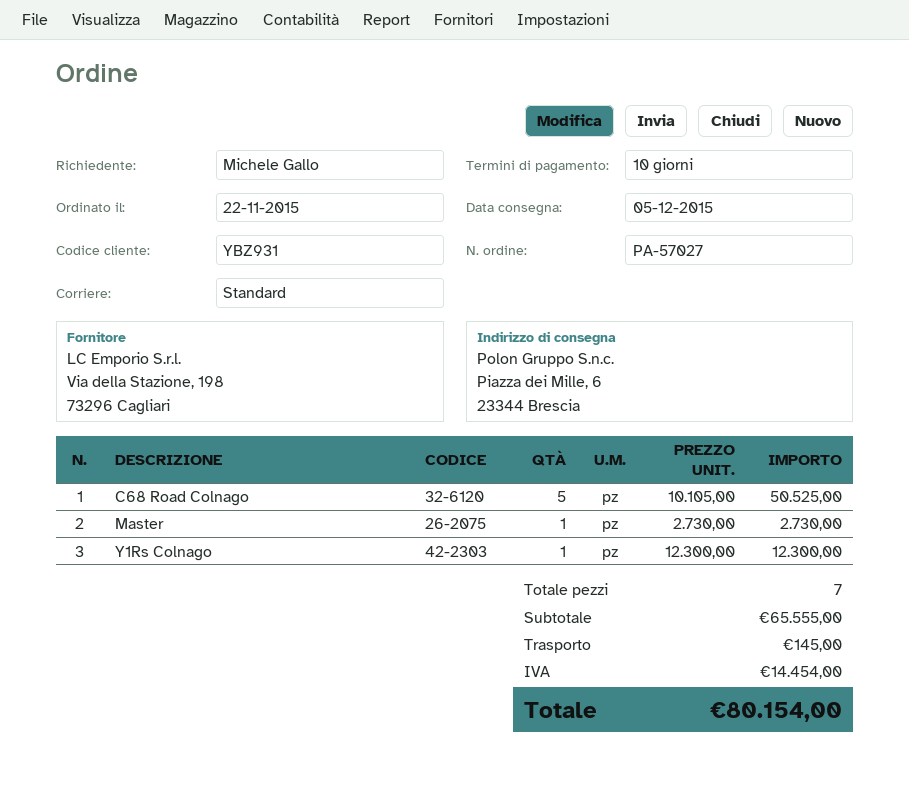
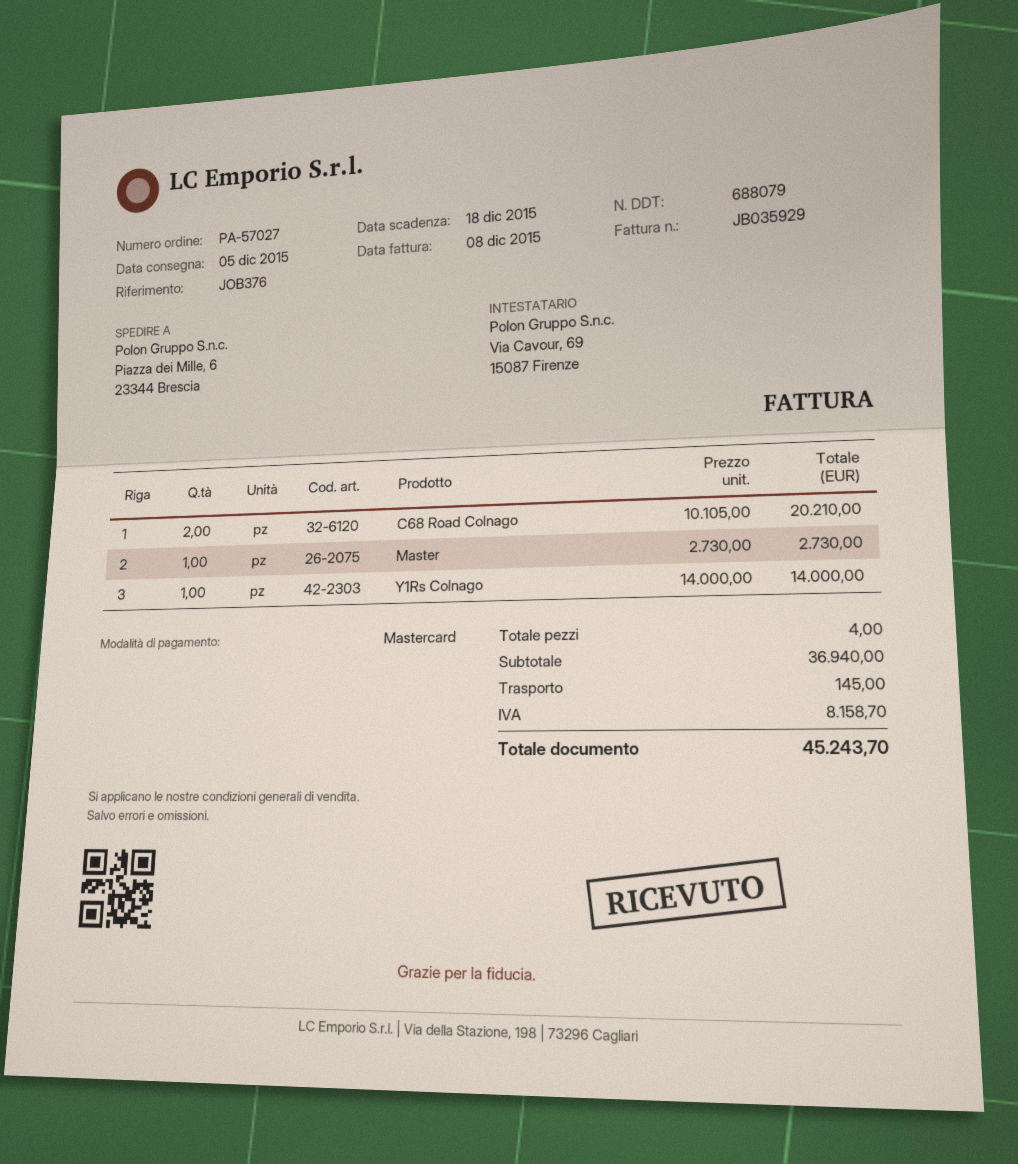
C68 Road Colnago: 5 x 10105.00 = 50525.00 -> 2 x 10105.00 = 20210.00
Y1Rs Colnago: 1 x 12300.00 = 12300.00 -> 1 x 14000.00 = 14000.00
total quantity: 7 -> 4
subtotal: 65555.00 -> 36940.00
tax: 14454.00 -> 8158.70
total: 80154.00 -> 45243.70

